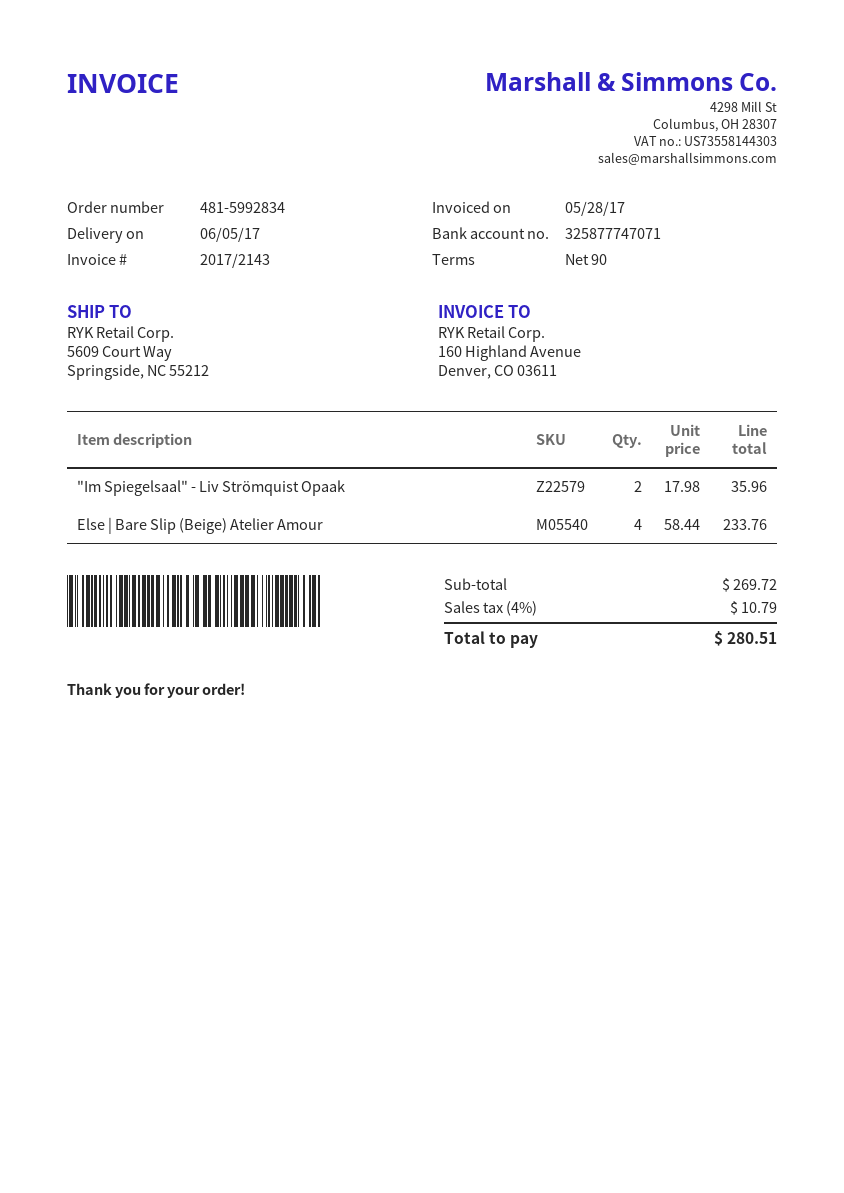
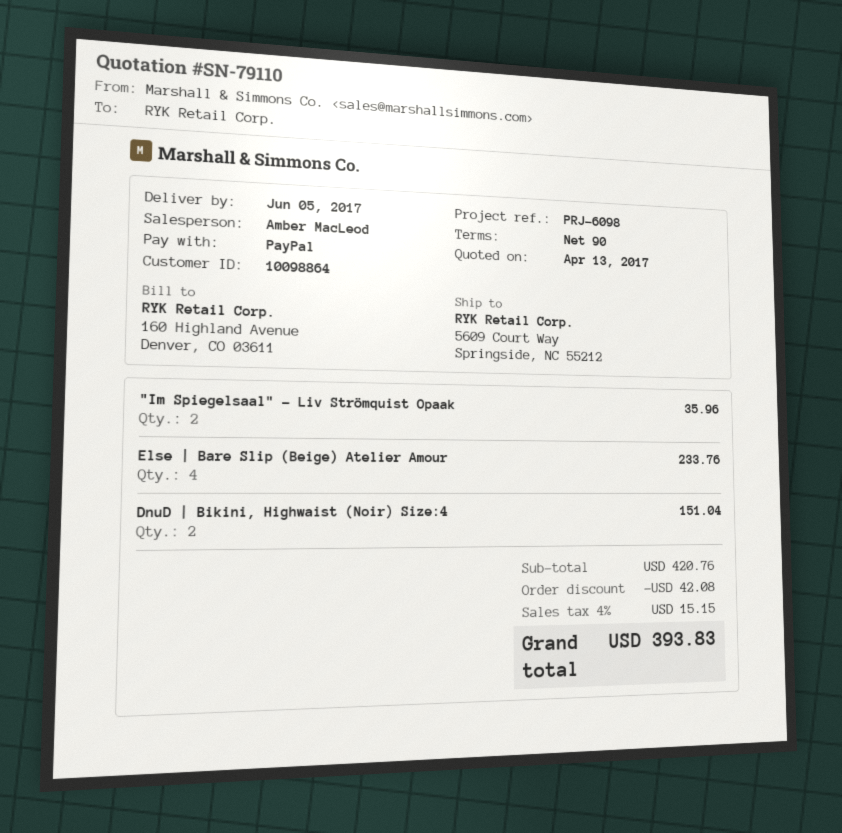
DnuD | Bikini, Highwaist (Noir) Size:4: none -> 2 for 151.04
subtotal: 269.72 -> 420.76
discount: none -> 42.08
tax: 4% = 10.79 -> 4% = 15.15
total: 280.51 -> 393.83

